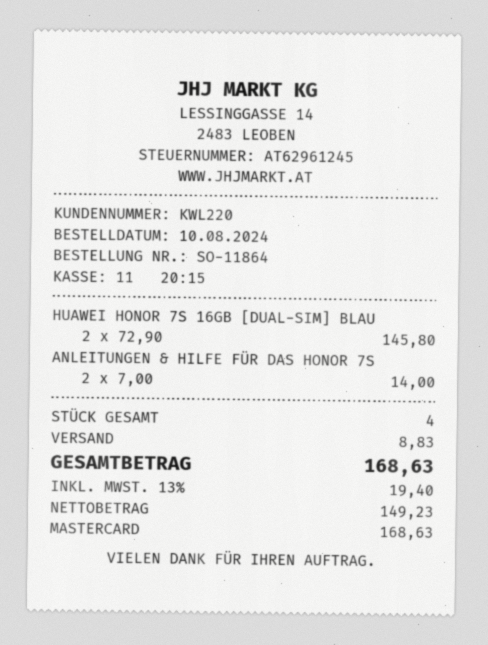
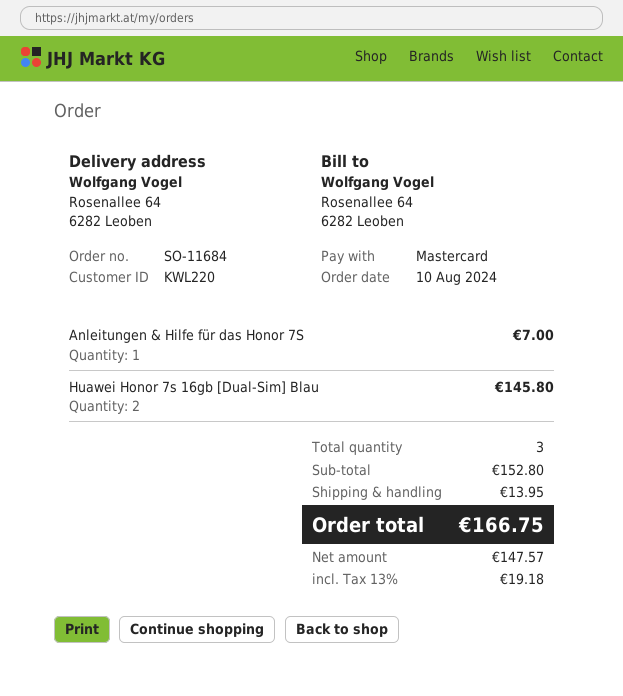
order number: SO-11864 -> SO-11684
ANLEITUNGEN & HILFE FÜR DAS HONOR 7S: 2 for 14.00 -> 1 for 7.00
total quantity: 4 -> 3
shipping: 8.83 -> 13.95
net: 149.23 -> 147.57
tax: 13% = 19.40 -> 13% = 19.18
total: 168.63 -> 166.75

